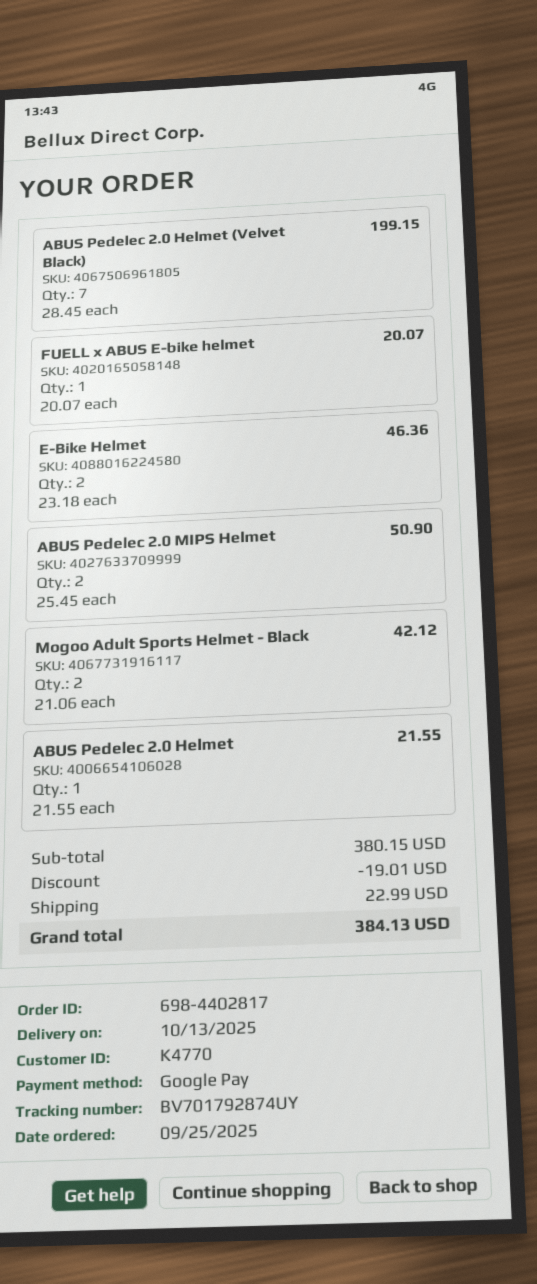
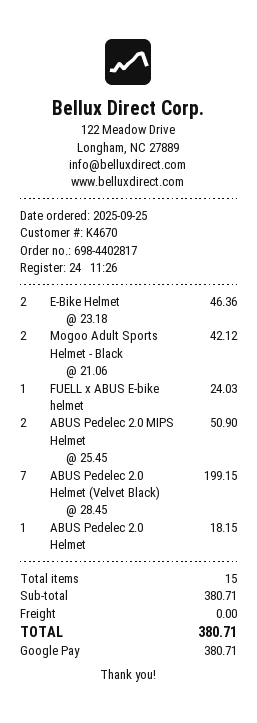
customer number: K4770 -> K4670
FUELL x ABUS E-bike helmet: 1 x 20.07 = 20.07 -> 1 x 24.03 = 24.03
ABUS Pedelec 2.0 Helmet: 1 x 21.55 = 21.55 -> 1 x 18.15 = 18.15
subtotal: 380.15 -> 380.71
discount: 19.01 -> none
shipping: 22.99 -> 0.00
total: 384.13 -> 380.71

